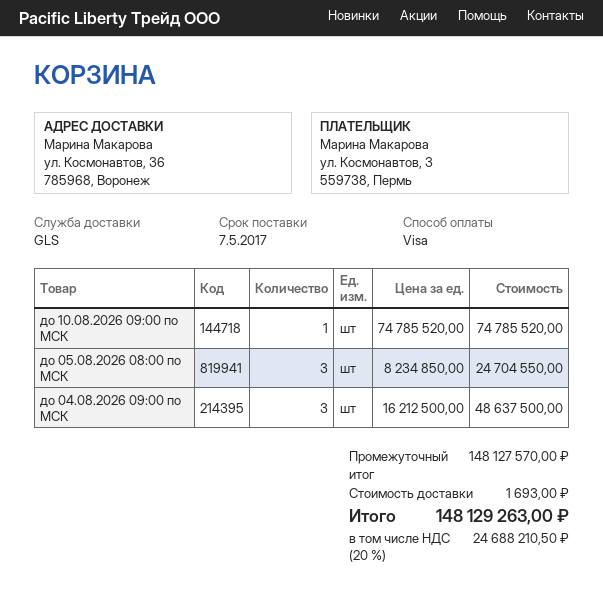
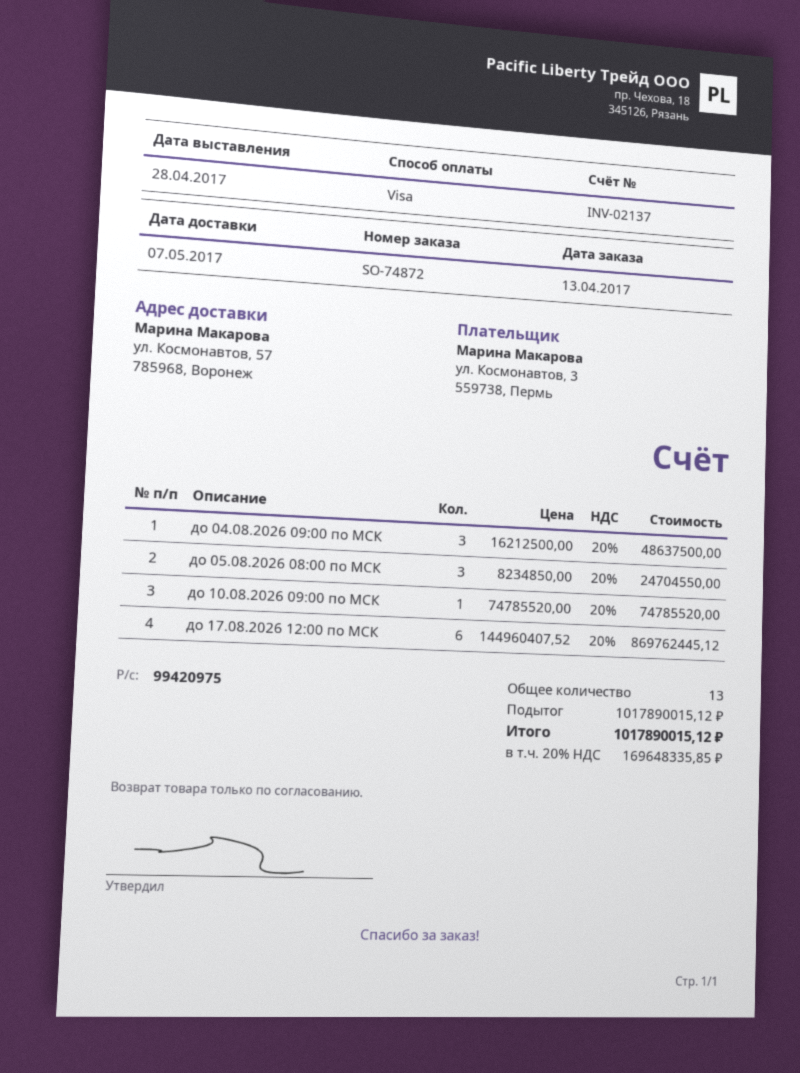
ship to: ул. Космонавтов, 36, 785968, Воронеж -> ул. Космонавтов, 57, 785968, Воронеж
до 17.08.2026 12:00 по МСК: none -> 6 x 144960407.52 = 869762445.12
subtotal: 148127570.00 -> 1017890015.12
shipping: 1693.00 -> none
tax: 20% = 24688210.50 -> 20% = 169648335.85
total: 148129263.00 -> 1017890015.12

